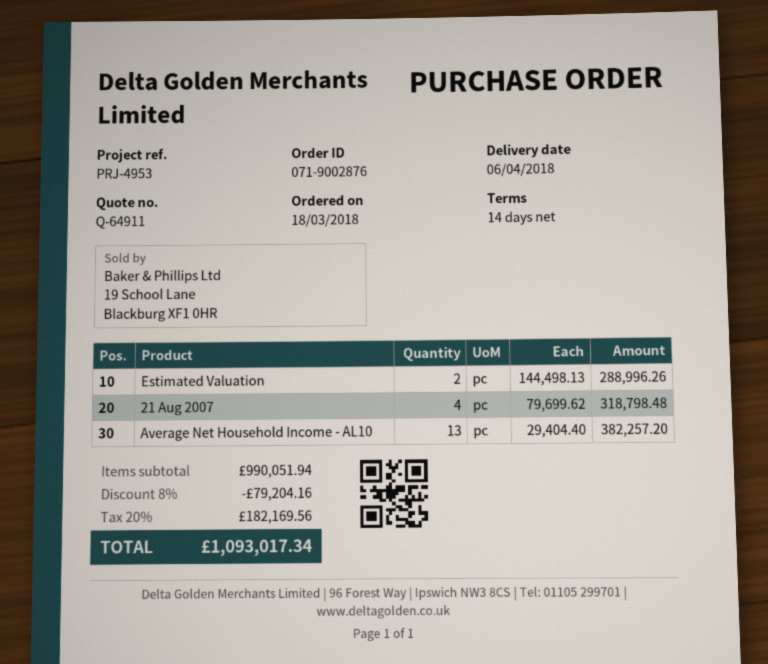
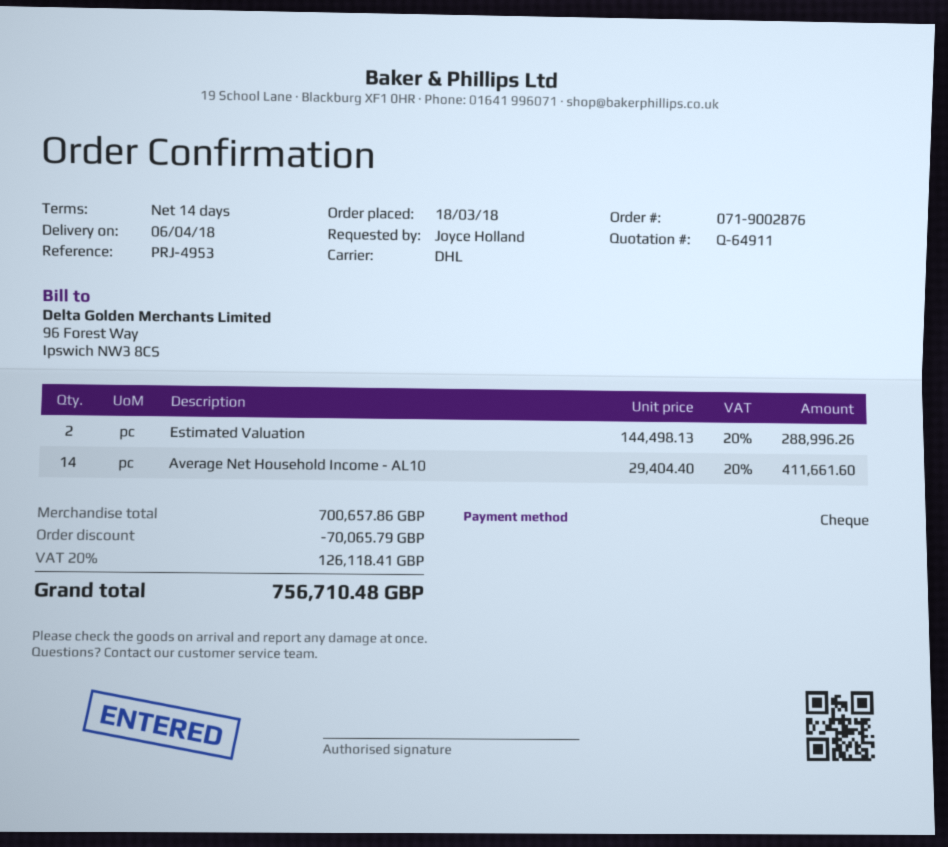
21 Aug 2007: 4 x 79699.62 = 318798.48 -> none
Average Net Household Income - AL10: 13 x 29404.40 = 382257.20 -> 14 x 29404.40 = 411661.60
subtotal: 990051.94 -> 700657.86
discount: 79204.16 -> 70065.79
tax: 20% = 182169.56 -> 20% = 126118.41
total: 1093017.34 -> 756710.48

